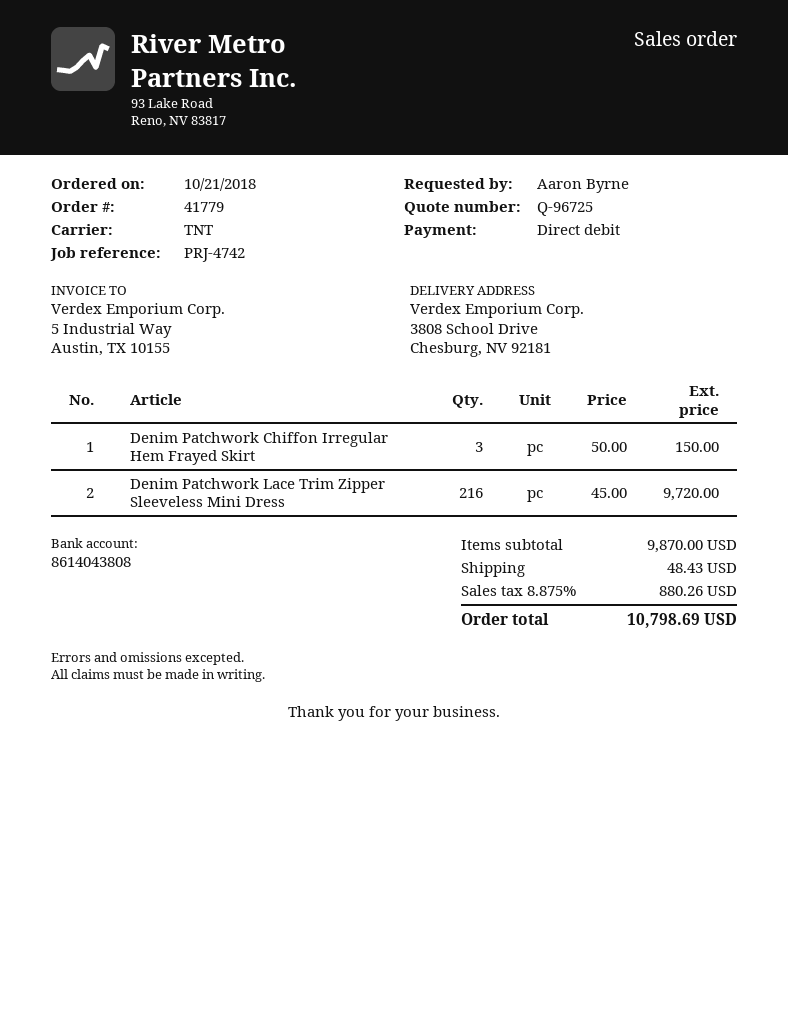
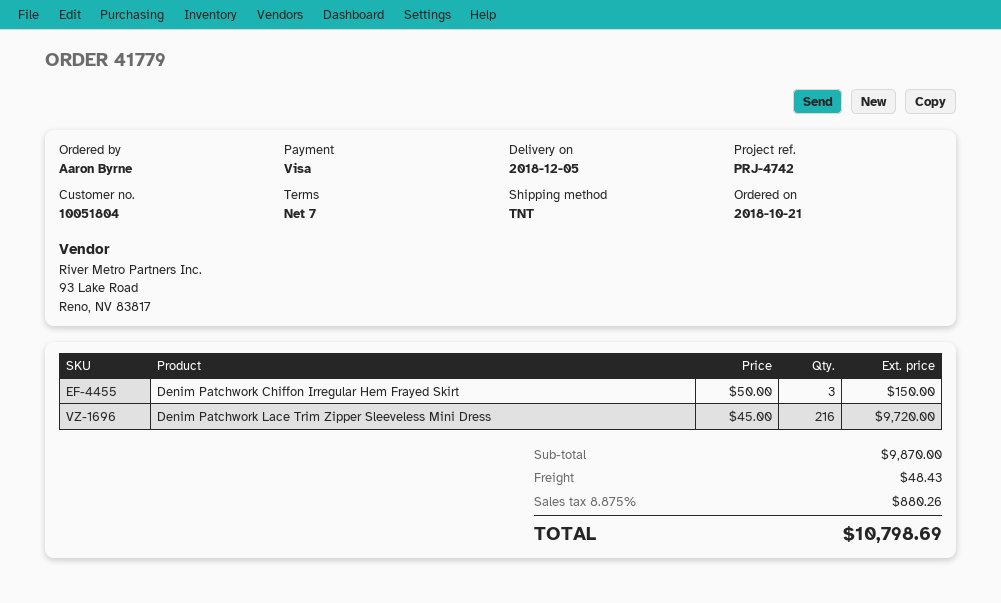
payment method: direct debit -> Visa

